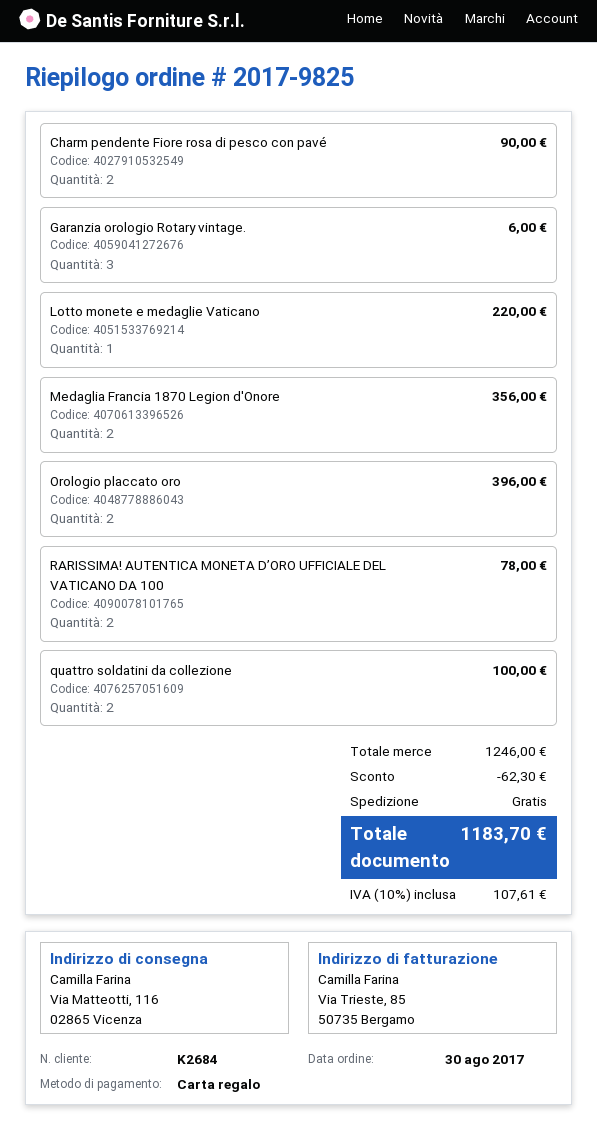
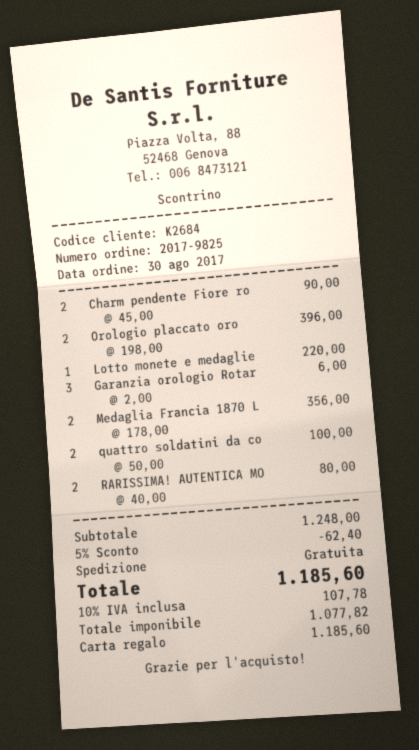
RARISSIMA! AUTENTICA MONETA D’ORO UFFICIALE DEL VATICANO DA 100: 2 for 78.00 -> 2 for 80.00
subtotal: 1246.00 -> 1248.00
discount: 62.30 -> 62.40
tax: 10% = 107.61 -> 10% = 107.78
total: 1183.70 -> 1185.60

